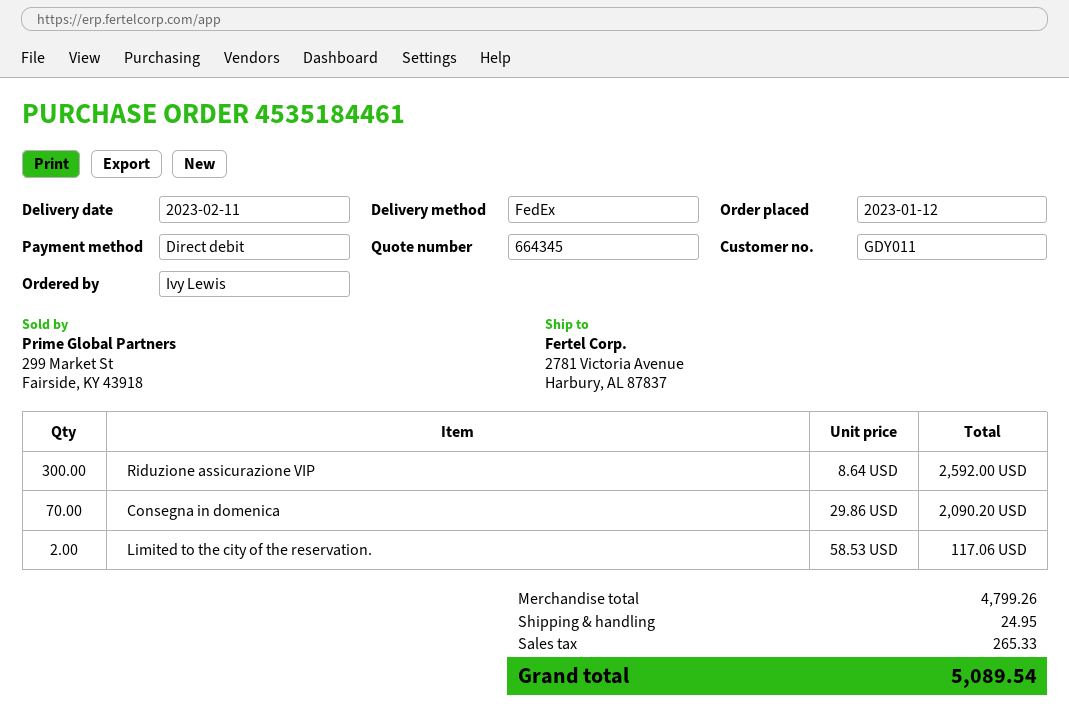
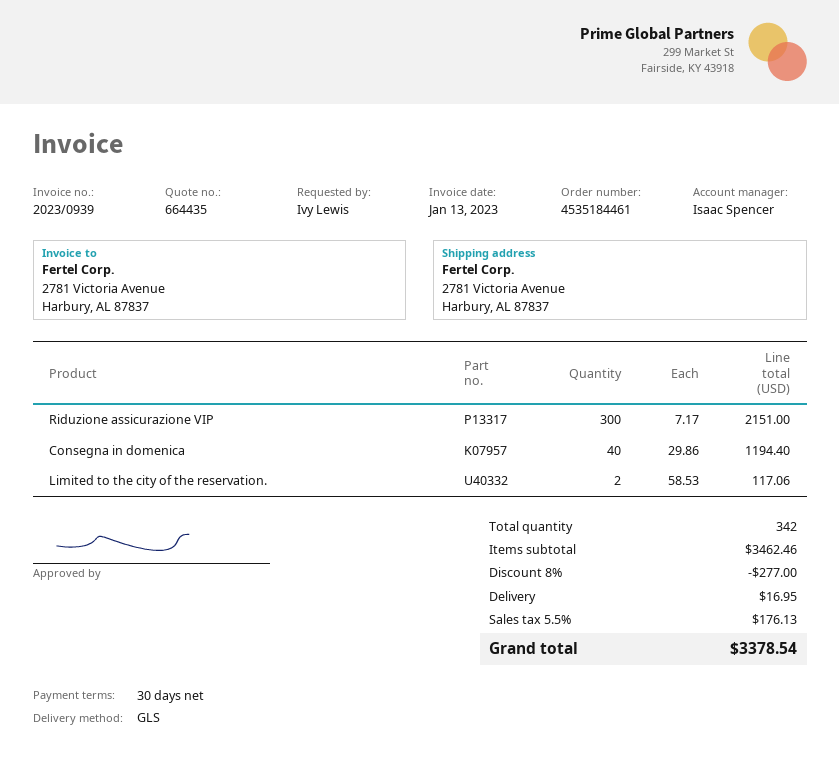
quote number: 664345 -> 664435
shipping method: FedEx -> GLS
Riduzione assicurazione VIP: 300 x 8.64 = 2592.00 -> 300 x 7.17 = 2151.00
Consegna in domenica: 70 x 29.86 = 2090.20 -> 40 x 29.86 = 1194.40
subtotal: 4799.26 -> 3462.46
discount: none -> 8% = 277.00
shipping: 24.95 -> 16.95
tax: 265.33 -> 176.13
total: 5089.54 -> 3378.54

